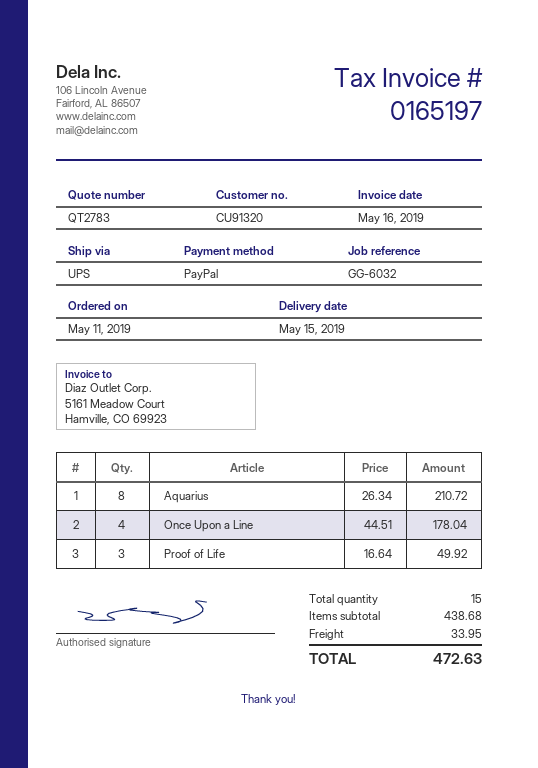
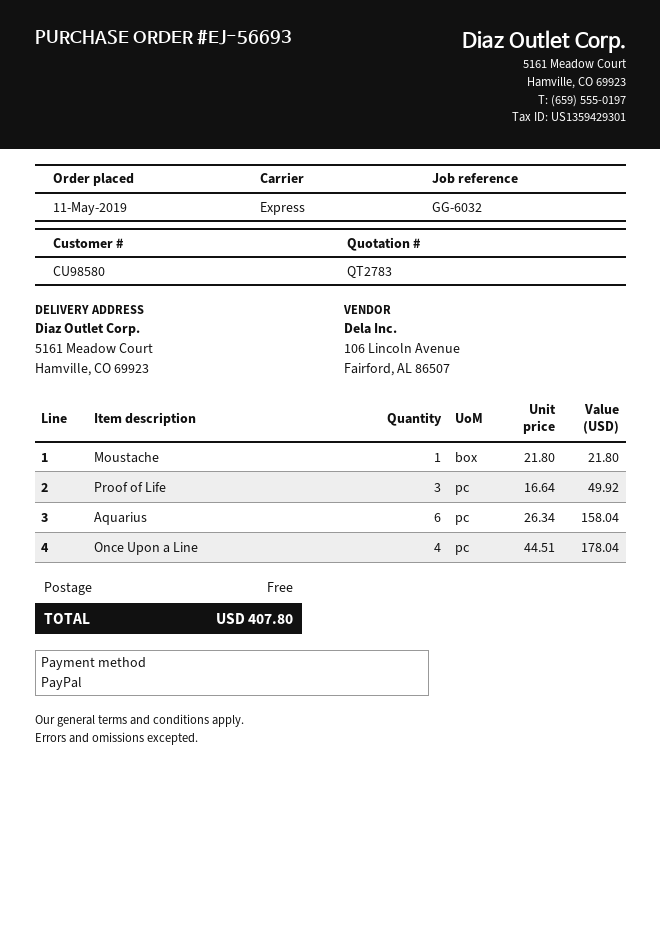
customer number: CU91320 -> CU98580
shipping method: UPS -> express
Aquarius: 8 x 26.34 = 210.72 -> 6 x 26.34 = 158.04
Moustache: none -> 1 x 21.80 = 21.80
shipping: 33.95 -> 0.00
total: 472.63 -> 407.80

